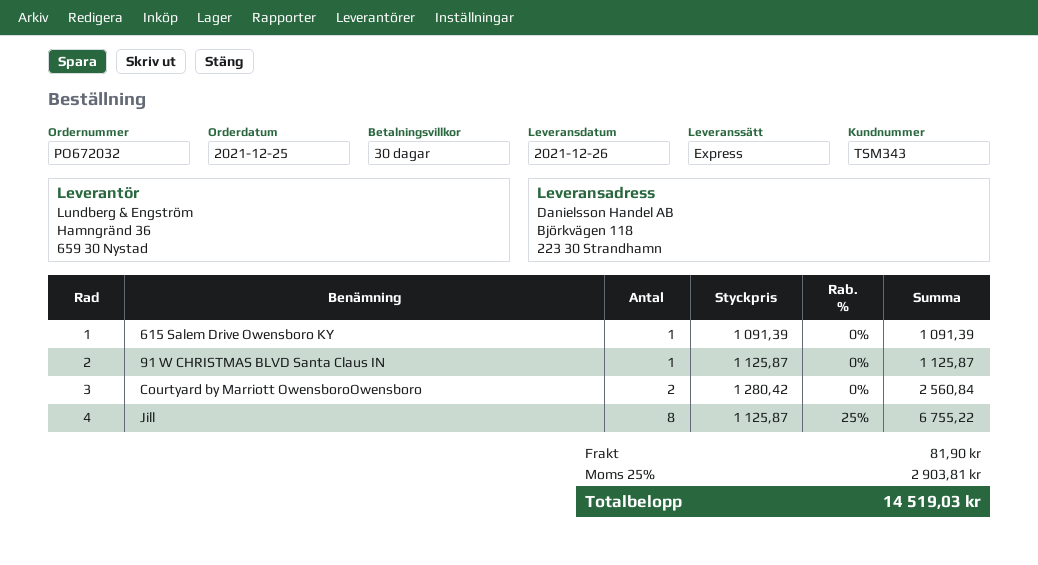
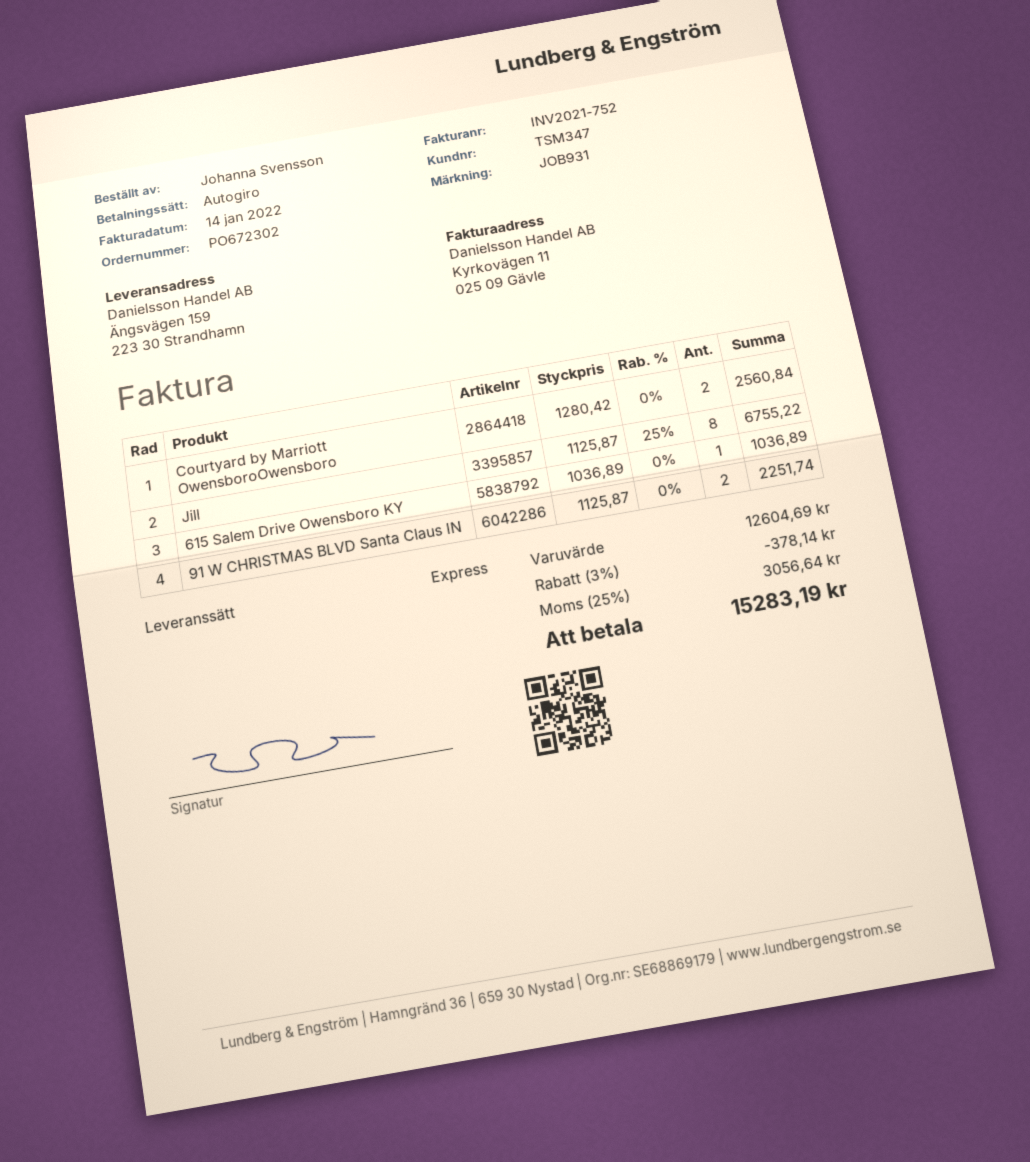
order number: PO672032 -> PO672302
customer number: TSM343 -> TSM347
ship to: Björkvägen 118, 223 30 Strandhamn -> Ängsvägen 159, 223 30 Strandhamn
615 Salem Drive Owensboro KY: 1 x 1091.39 = 1091.39 -> 1 x 1036.89 = 1036.89
91 W CHRISTMAS BLVD Santa Claus IN: 1 x 1125.87 = 1125.87 -> 2 x 1125.87 = 2251.74
discount: none -> 3% = 378.14
shipping: 81.90 -> none
tax: 25% = 2903.81 -> 25% = 3056.64
total: 14519.03 -> 15283.19

